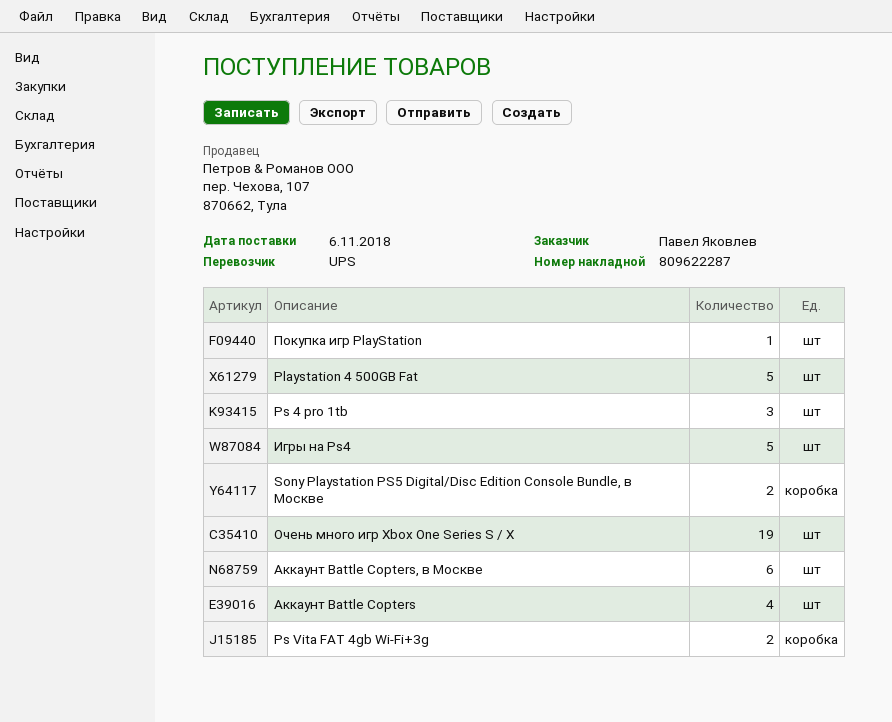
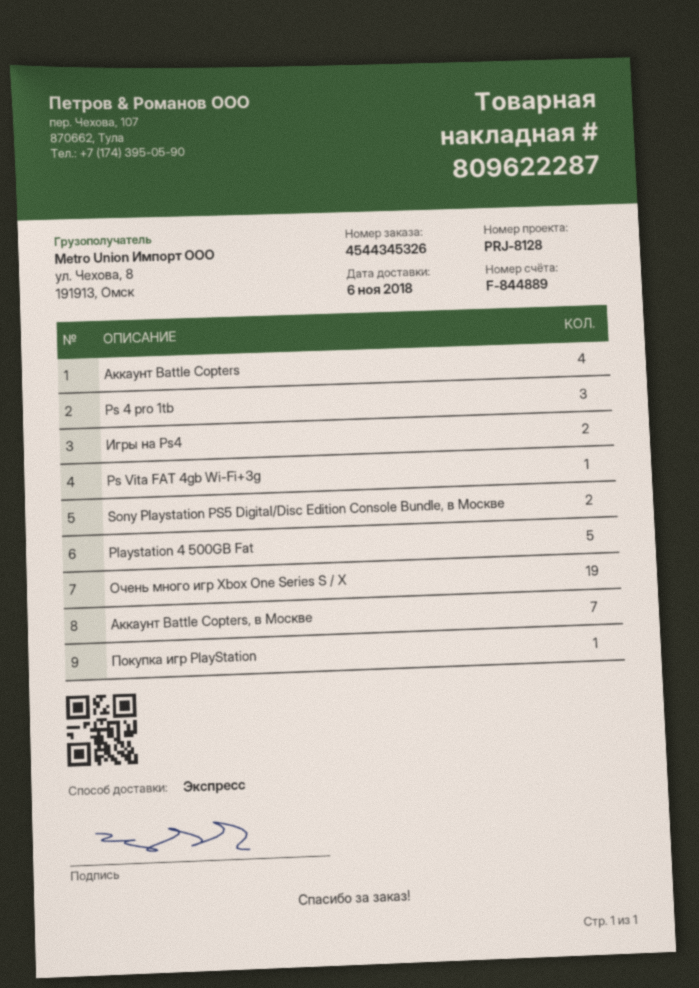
shipping method: UPS -> express
Игры на Ps4: 5 -> 2
Аккаунт Battle Copters, в Москве: 6 -> 7
Ps Vita FAT 4gb Wi-Fi+3g: 2 -> 1

